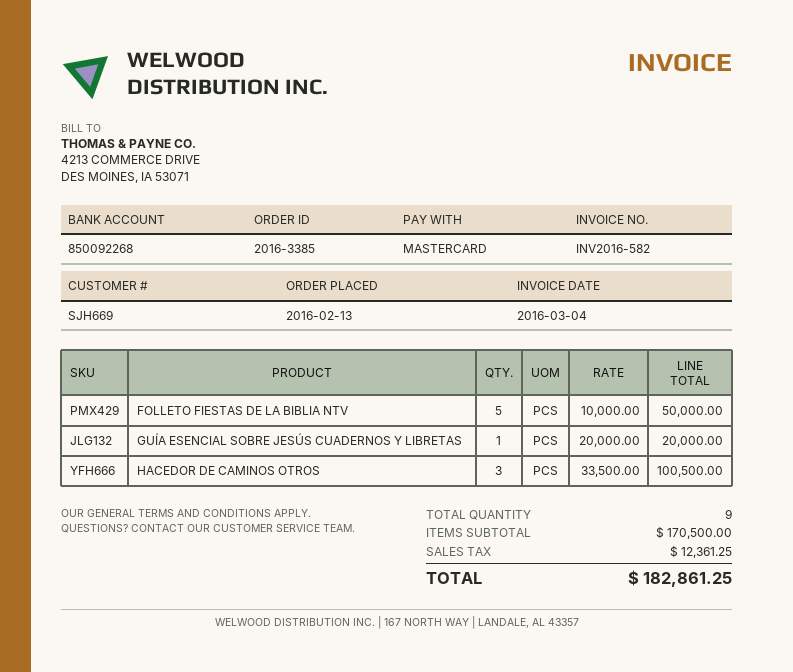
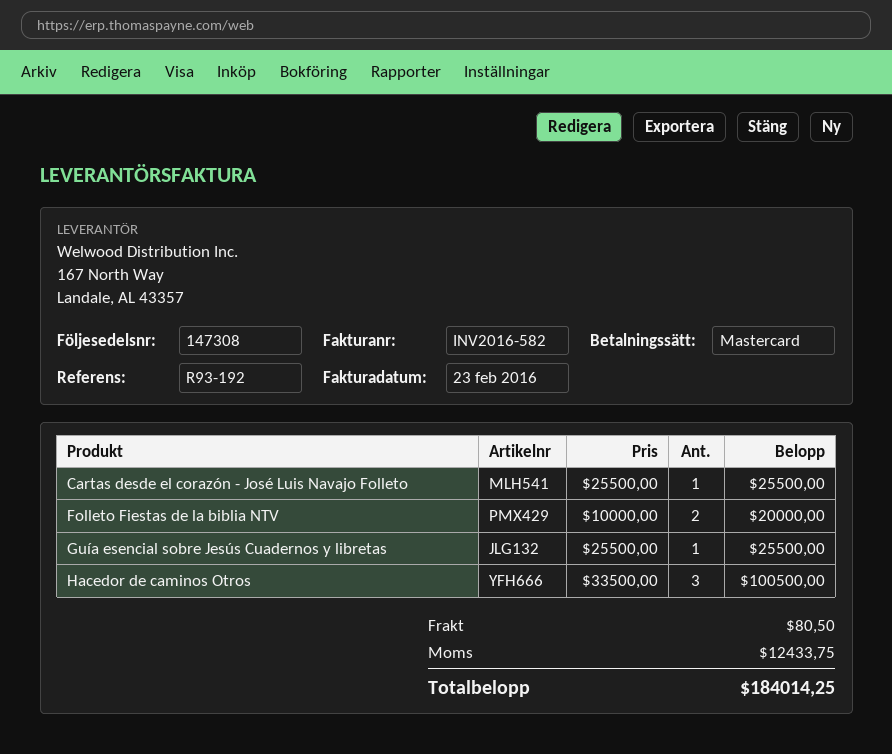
invoice date: 2016-03-04 -> 2016-02-23
FOLLETO FIESTAS DE LA BIBLIA NTV: 5 x 10000.00 = 50000.00 -> 2 x 10000.00 = 20000.00
GUÍA ESENCIAL SOBRE JESÚS CUADERNOS Y LIBRETAS: 1 x 20000.00 = 20000.00 -> 1 x 25500.00 = 25500.00
Cartas desde el corazón - José Luis Navajo Folleto: none -> 1 x 25500.00 = 25500.00
shipping: none -> 80.50
tax: 12361.25 -> 12433.75
total: 182861.25 -> 184014.25

